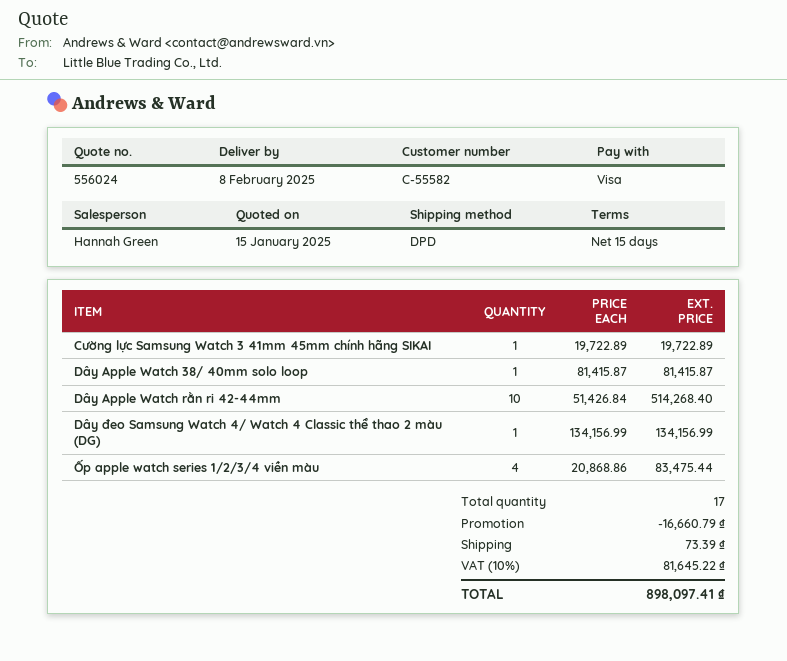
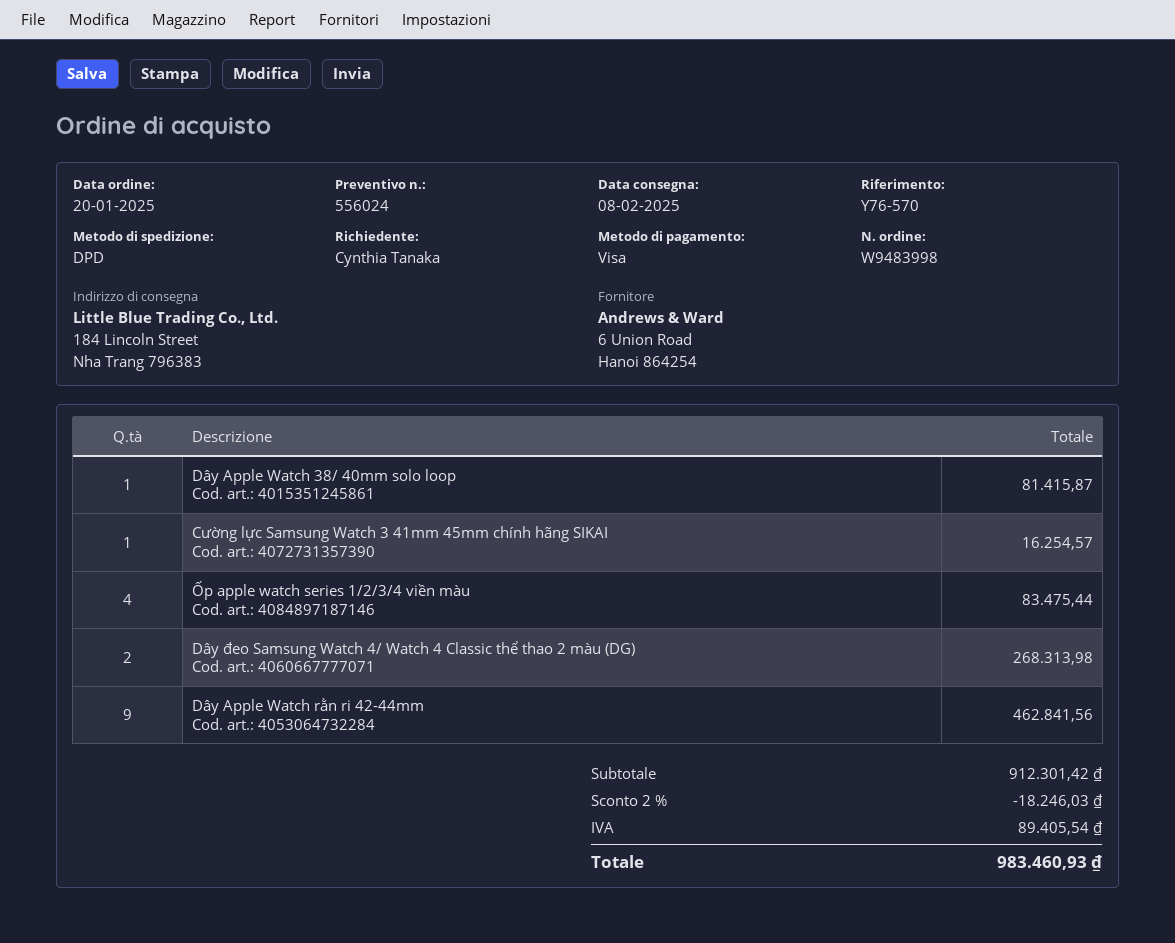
Cường lực Samsung Watch 3 41mm 45mm chính hãng SIKAI: 1 for 19722.89 -> 1 for 16254.57
Dây Apple Watch rằn ri 42-44mm: 10 for 514268.40 -> 9 for 462841.56
Dây đeo Samsung Watch 4/ Watch 4 Classic thể thao 2 màu (DG): 1 for 134156.99 -> 2 for 268313.98
discount: 16660.79 -> 18246.03
shipping: 73.39 -> none
tax: 81645.22 -> 89405.54
total: 898097.41 -> 983460.93

